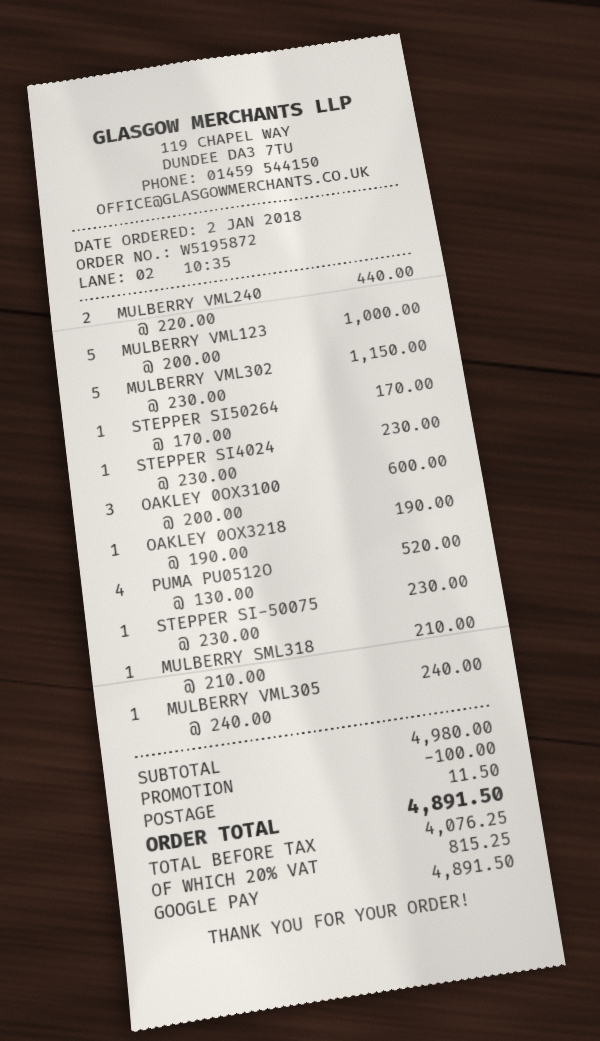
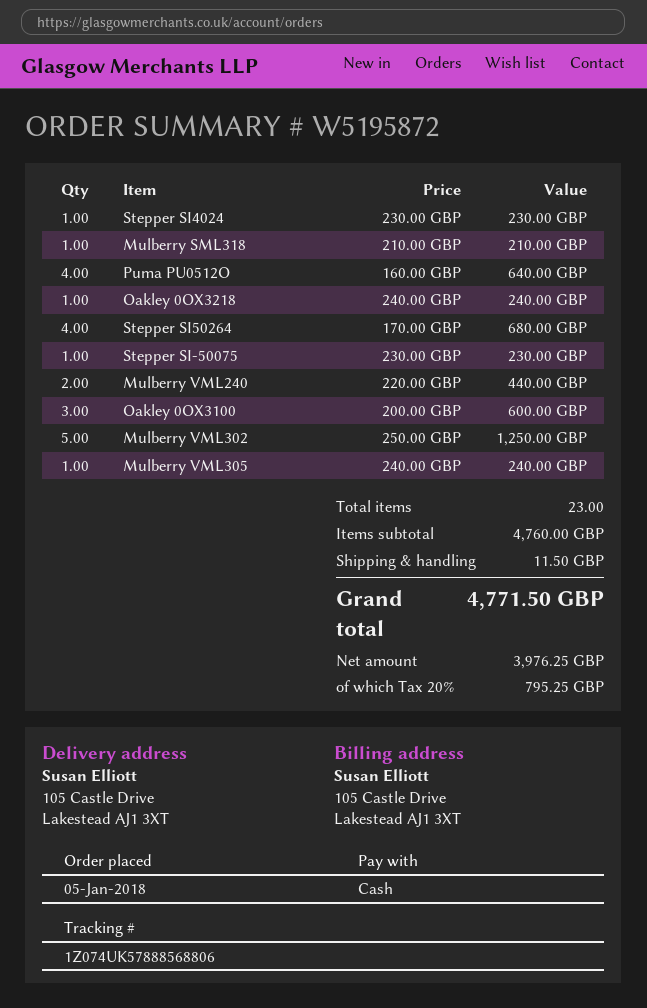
order date: 2018-01-02 -> 2018-01-05
payment method: Google Pay -> cash
MULBERRY VML123: 5 x 200.00 = 1000.00 -> none
MULBERRY VML302: 5 x 230.00 = 1150.00 -> 5 x 250.00 = 1250.00
STEPPER SI50264: 1 x 170.00 = 170.00 -> 4 x 170.00 = 680.00
OAKLEY 0OX3218: 1 x 190.00 = 190.00 -> 1 x 240.00 = 240.00
PUMA PU0512O: 4 x 130.00 = 520.00 -> 4 x 160.00 = 640.00
subtotal: 4980.00 -> 4760.00
discount: 100.00 -> none
net: 4076.25 -> 3976.25
tax: 20% = 815.25 -> 20% = 795.25
total: 4891.50 -> 4771.50

